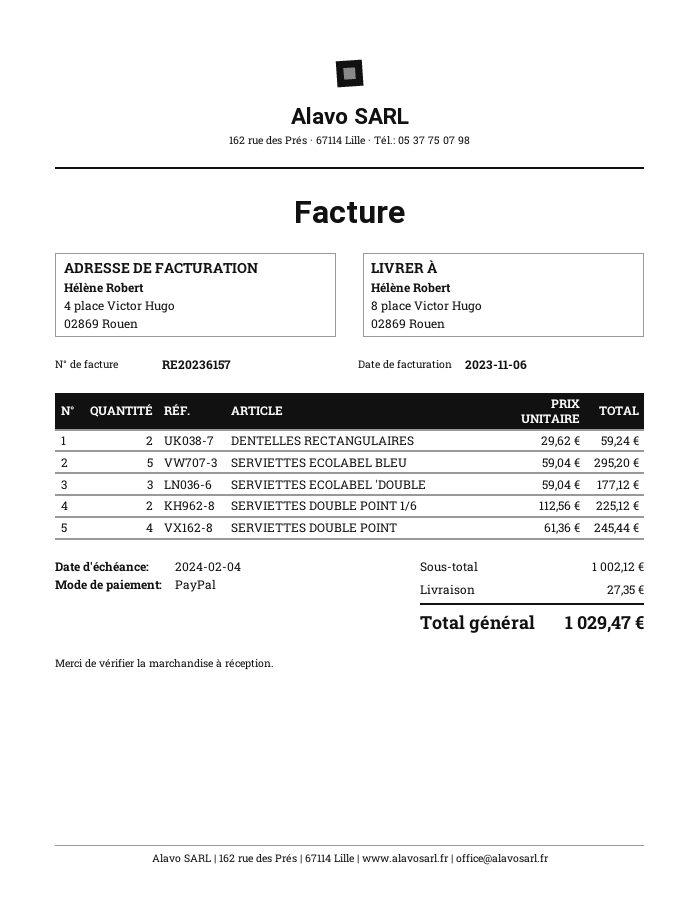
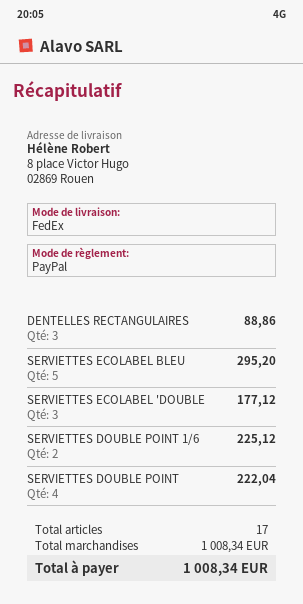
DENTELLES RECTANGULAIRES: 2 for 59.24 -> 3 for 88.86
SERVIETTES DOUBLE POINT: 4 for 245.44 -> 4 for 222.04
subtotal: 1002.12 -> 1008.34
shipping: 27.35 -> none
total: 1029.47 -> 1008.34

